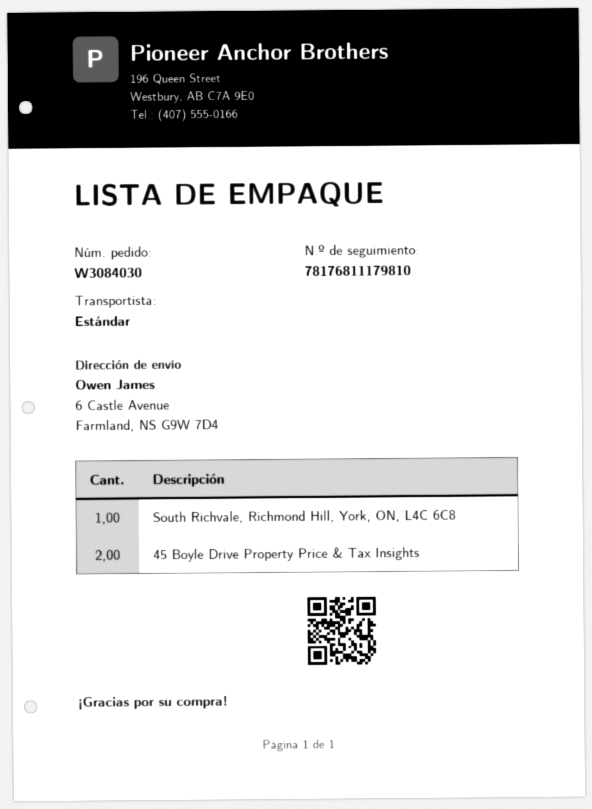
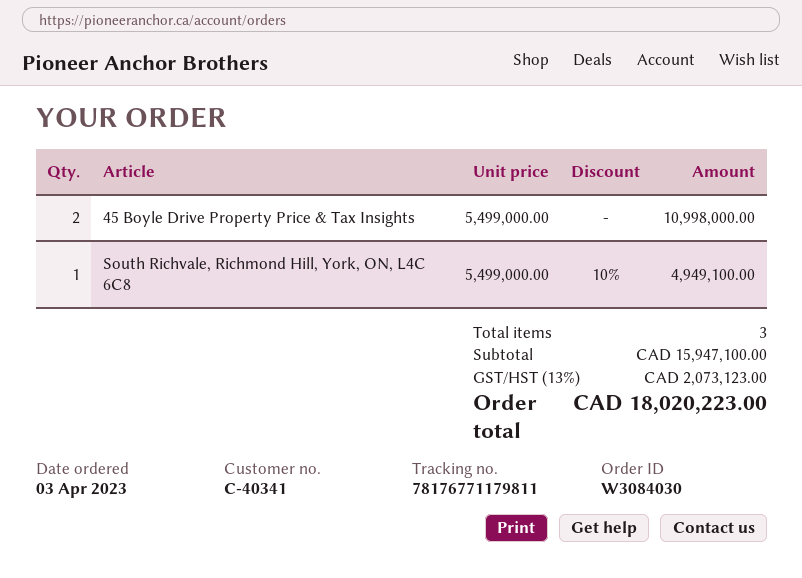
tracking number: 78176811179810 -> 78176771179811

